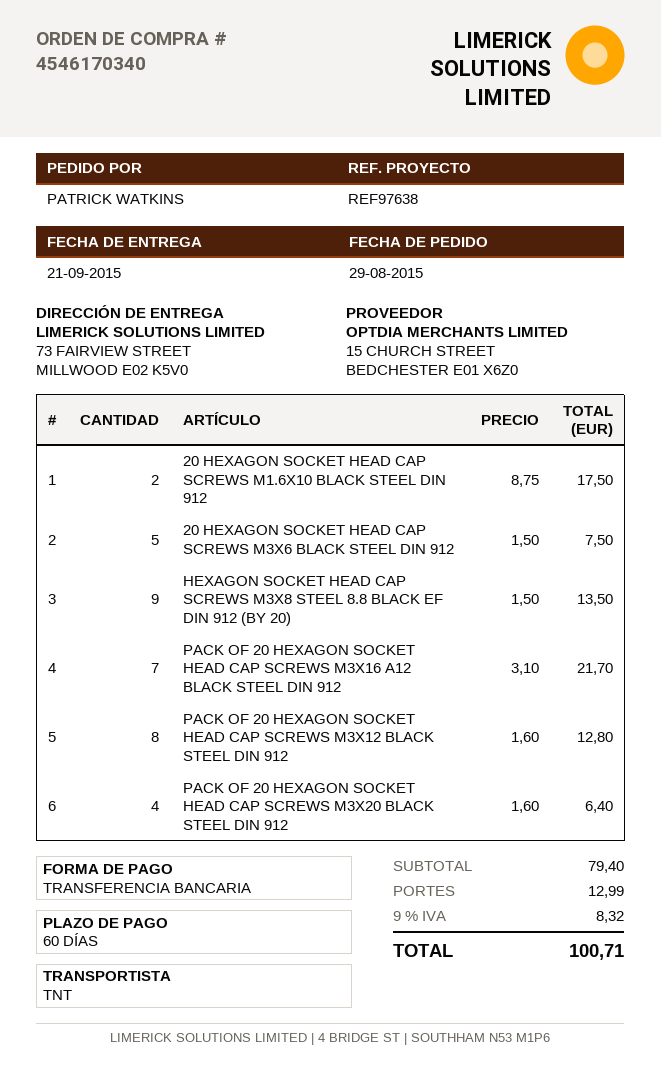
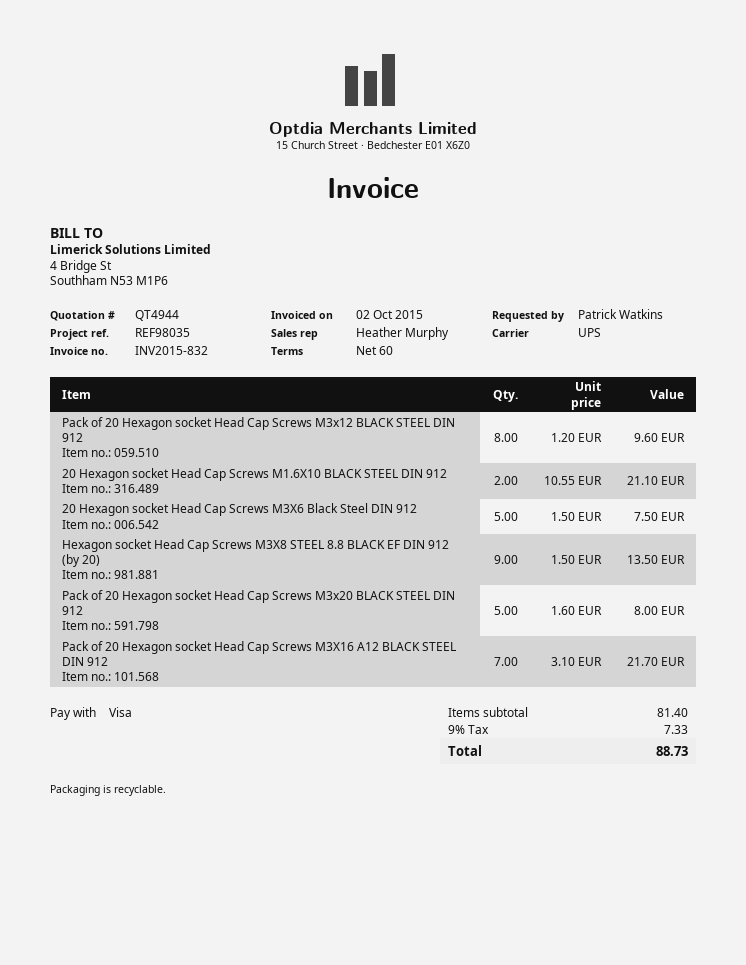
reference: REF97638 -> REF98035
payment method: bank transfer -> Visa
shipping method: TNT -> UPS
20 HEXAGON SOCKET HEAD CAP SCREWS M1.6X10 BLACK STEEL DIN 912: 2 x 8.75 = 17.50 -> 2 x 10.55 = 21.10
PACK OF 20 HEXAGON SOCKET HEAD CAP SCREWS M3X12 BLACK STEEL DIN 912: 8 x 1.60 = 12.80 -> 8 x 1.20 = 9.60
PACK OF 20 HEXAGON SOCKET HEAD CAP SCREWS M3X20 BLACK STEEL DIN 912: 4 x 1.60 = 6.40 -> 5 x 1.60 = 8.00
subtotal: 79.40 -> 81.40
shipping: 12.99 -> none
tax: 9% = 8.32 -> 9% = 7.33
total: 100.71 -> 88.73

